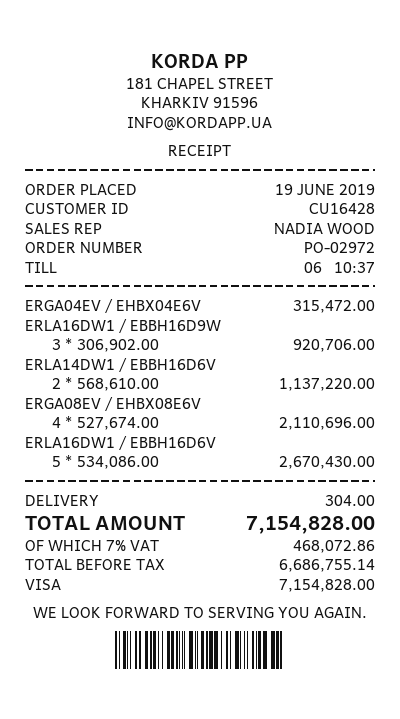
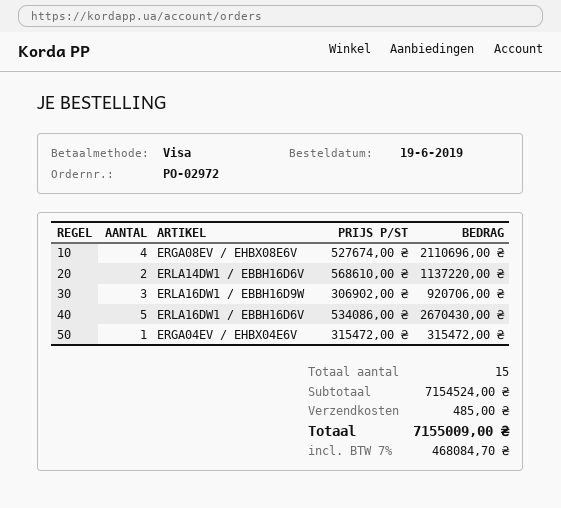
shipping: 304.00 -> 485.00
tax: 7% = 468072.86 -> 7% = 468084.70
total: 7154828.00 -> 7155009.00

